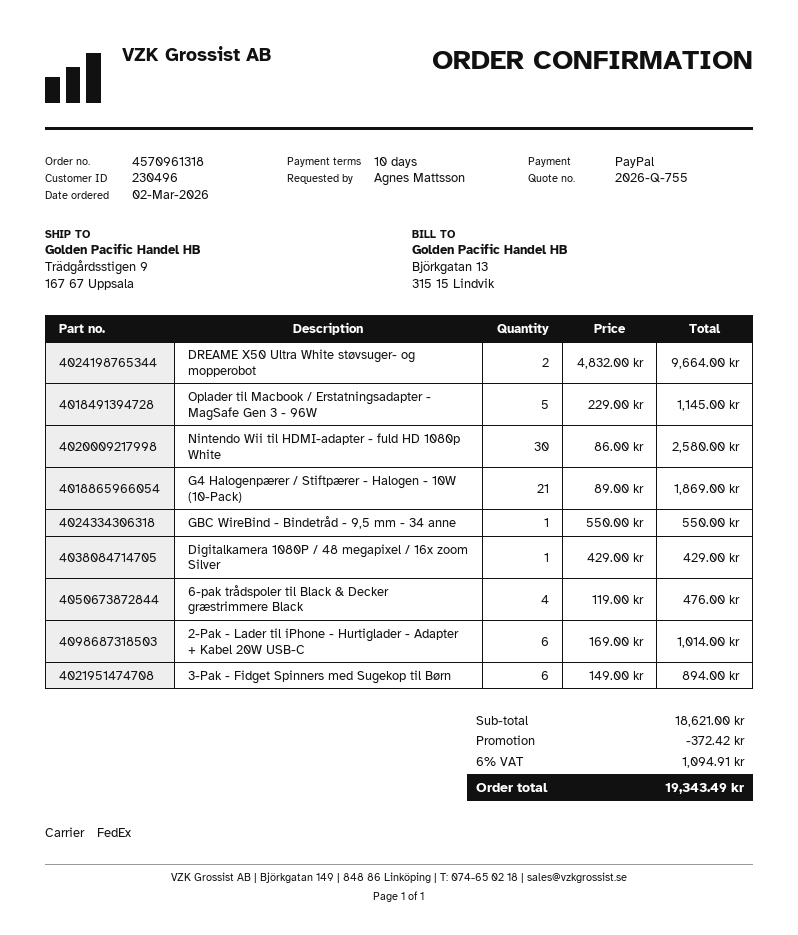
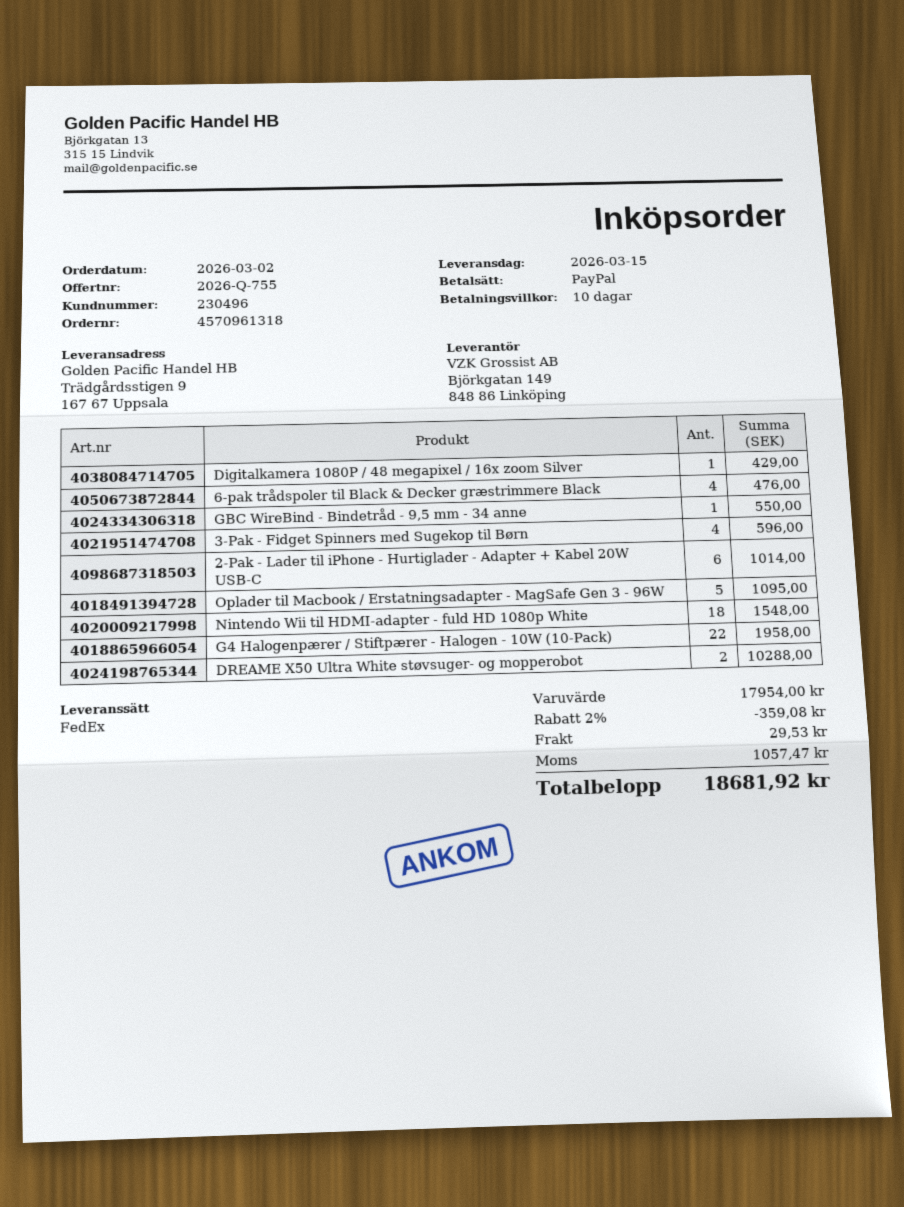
DREAME X50 Ultra White støvsuger- og mopperobot: 2 for 9664.00 -> 2 for 10288.00
Oplader til Macbook / Erstatningsadapter - MagSafe Gen 3 - 96W: 5 for 1145.00 -> 5 for 1095.00
Nintendo Wii til HDMI-adapter - fuld HD 1080p White: 30 for 2580.00 -> 18 for 1548.00
G4 Halogenpærer / Stiftpærer - Halogen - 10W (10-Pack): 21 for 1869.00 -> 22 for 1958.00
3-Pak - Fidget Spinners med Sugekop til Børn: 6 for 894.00 -> 4 for 596.00
subtotal: 18621.00 -> 17954.00
discount: 372.42 -> 359.08
shipping: none -> 29.53
tax: 1094.91 -> 1057.47
total: 19343.49 -> 18681.92

